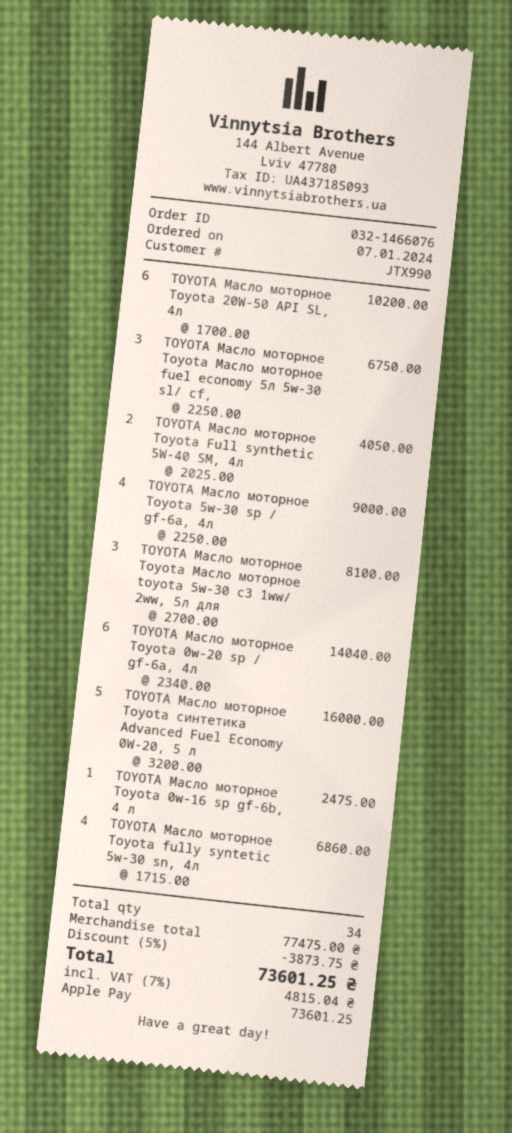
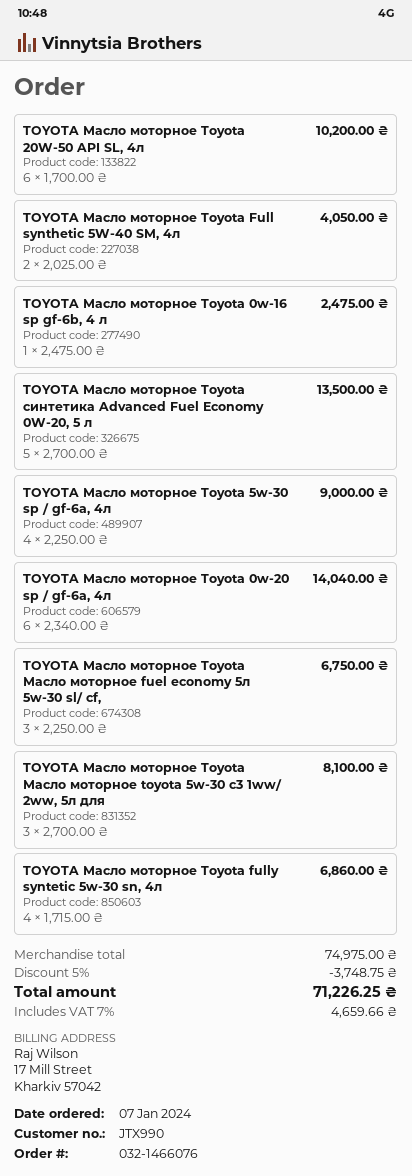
TOYOTA Масло моторное Toyota синтетика Advanced Fuel Economy 0W-20, 5 л: 5 x 3200.00 = 16000.00 -> 5 x 2700.00 = 13500.00
subtotal: 77475.00 -> 74975.00
discount: 5% = 3873.75 -> 5% = 3748.75
tax: 7% = 4815.04 -> 7% = 4659.66
total: 73601.25 -> 71226.25

